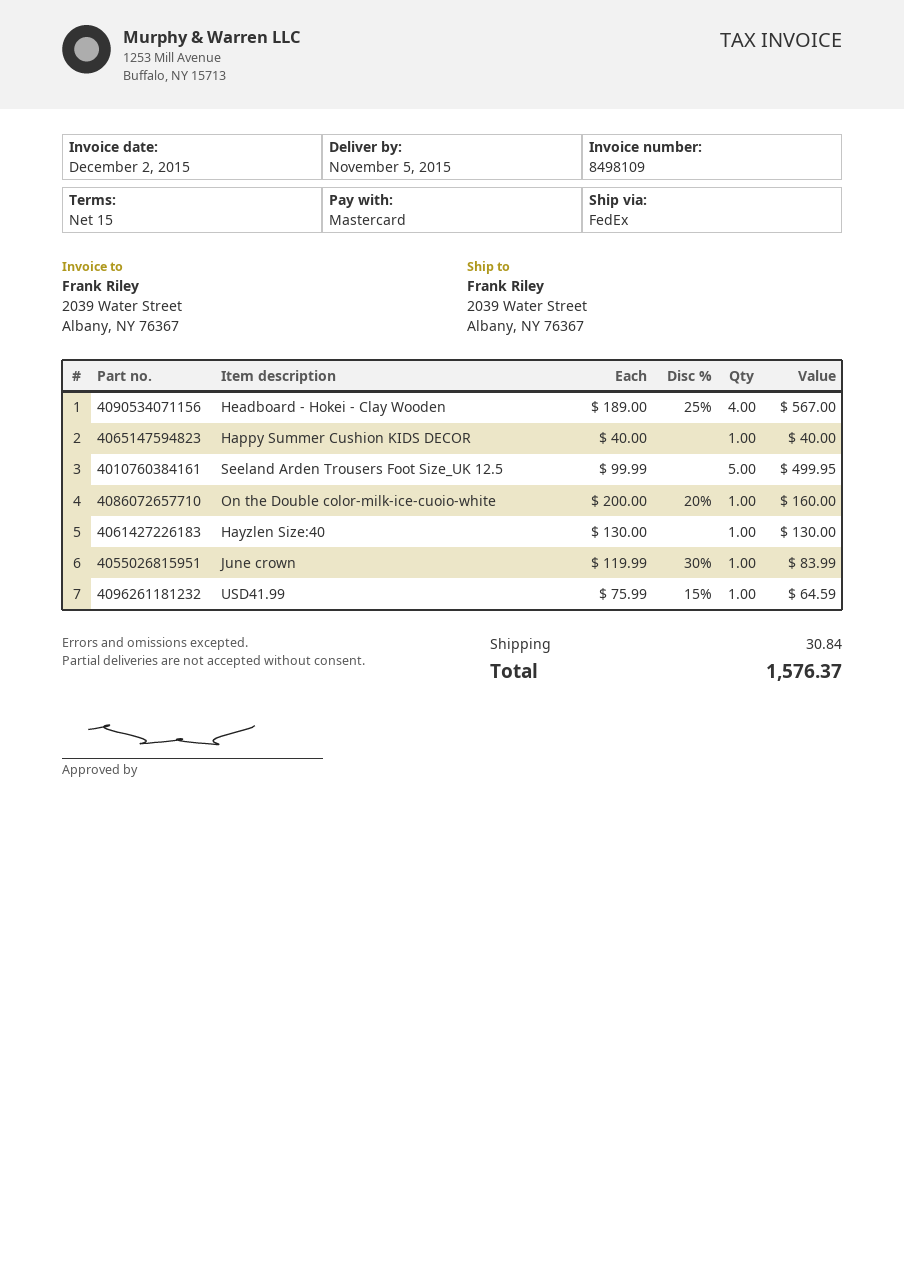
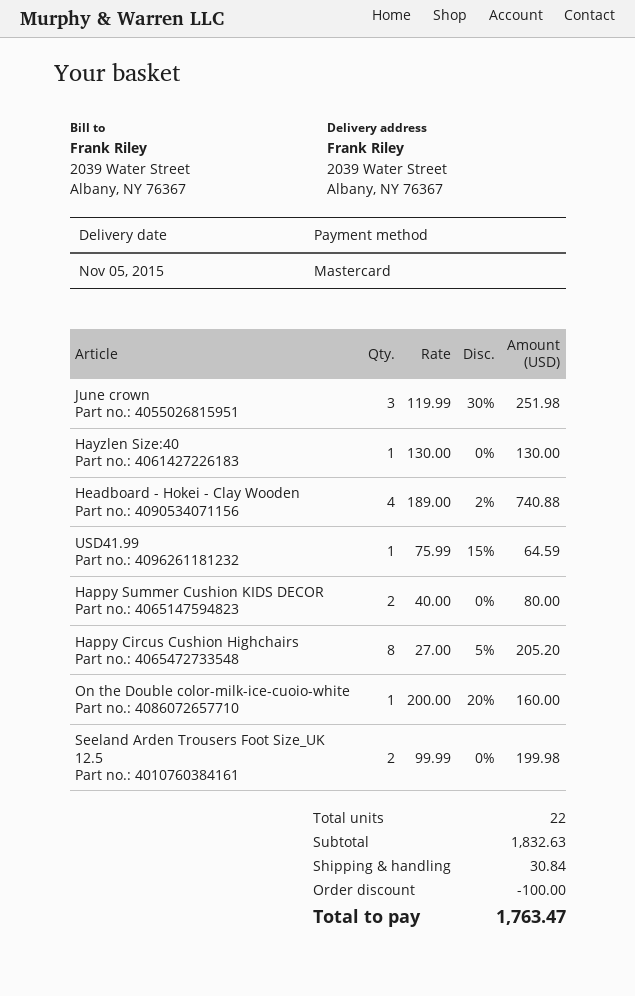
Headboard - Hokei - Clay Wooden: 4 x 189.00 - 25% = 567.00 -> 4 x 189.00 - 2% = 740.88
Happy Summer Cushion KIDS DECOR: 1 x 40.00 = 40.00 -> 2 x 40.00 = 80.00
Seeland Arden Trousers Foot Size_UK 12.5: 5 x 99.99 = 499.95 -> 2 x 99.99 = 199.98
June crown: 1 x 119.99 - 30% = 83.99 -> 3 x 119.99 - 30% = 251.98
Happy Circus Cushion Highchairs: none -> 8 x 27.00 - 5% = 205.20
discount: none -> 100.00
total: 1576.37 -> 1763.47

